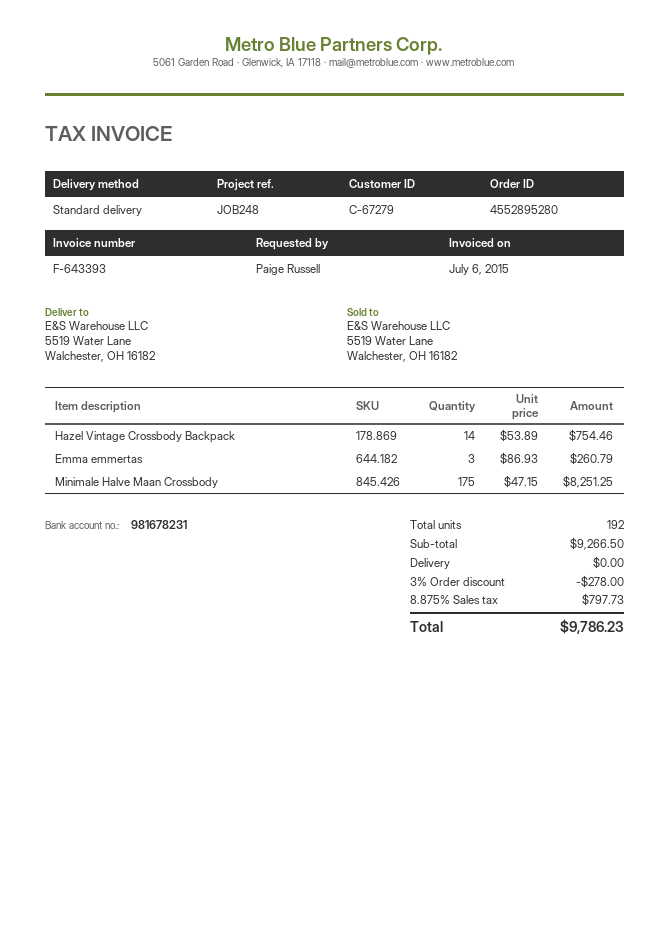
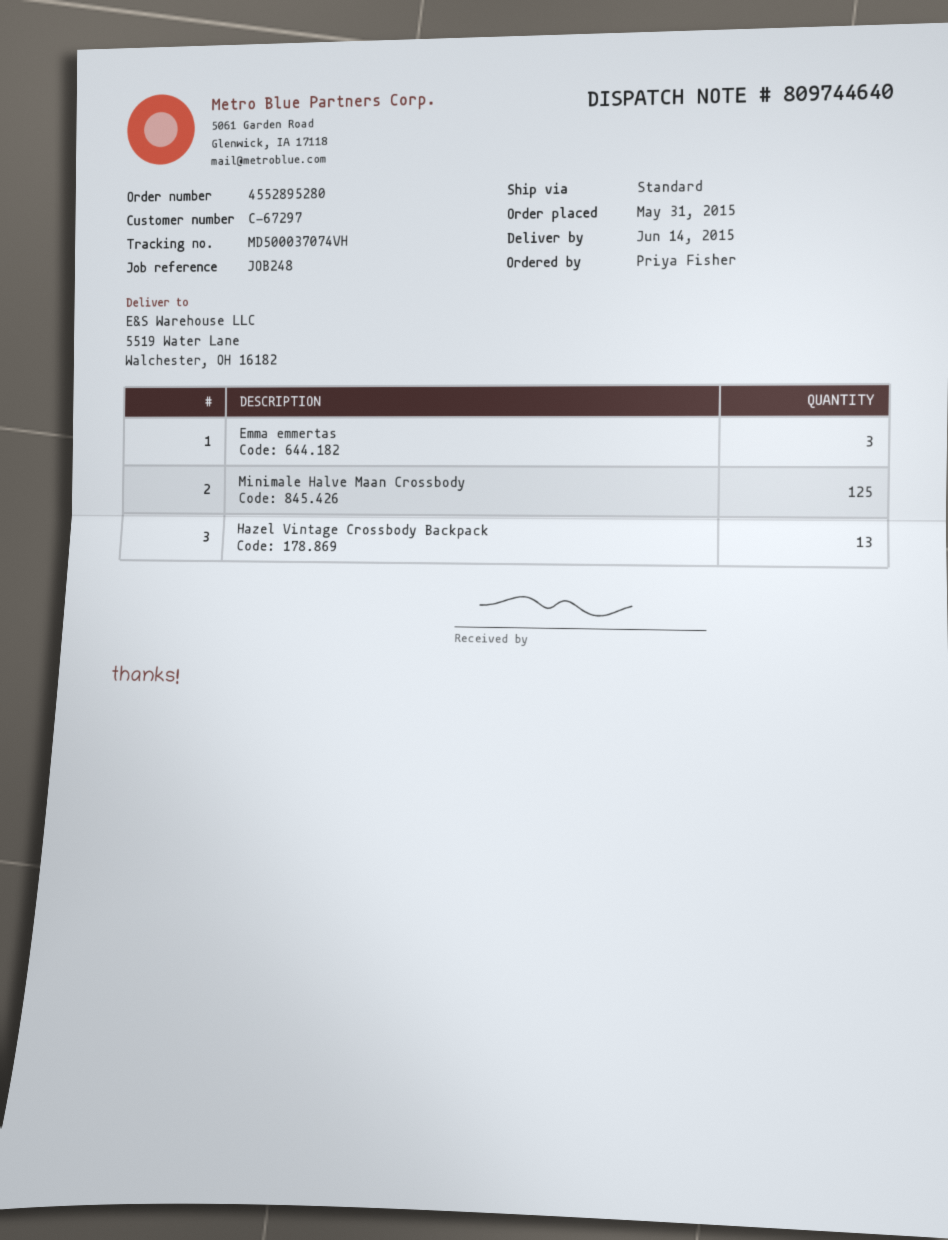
customer number: C-67279 -> C-67297
ordered by: Paige Russell -> Priya Fisher
Hazel Vintage Crossbody Backpack: 14 -> 13
Minimale Halve Maan Crossbody: 175 -> 125

